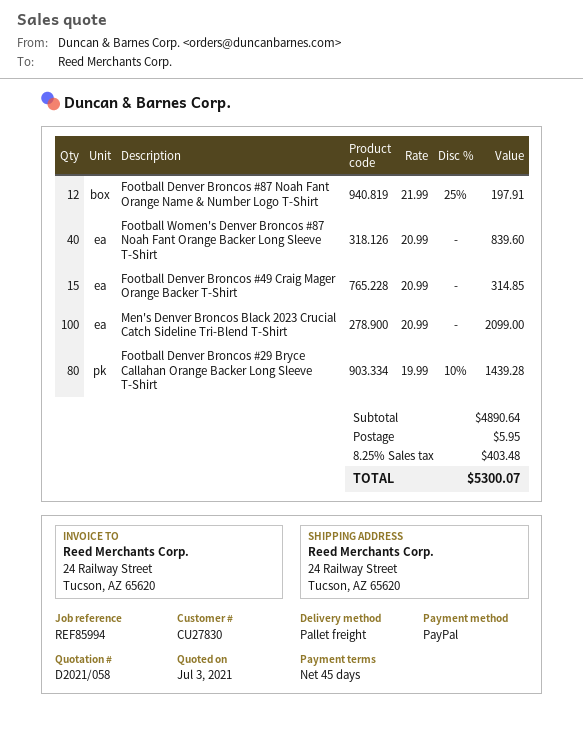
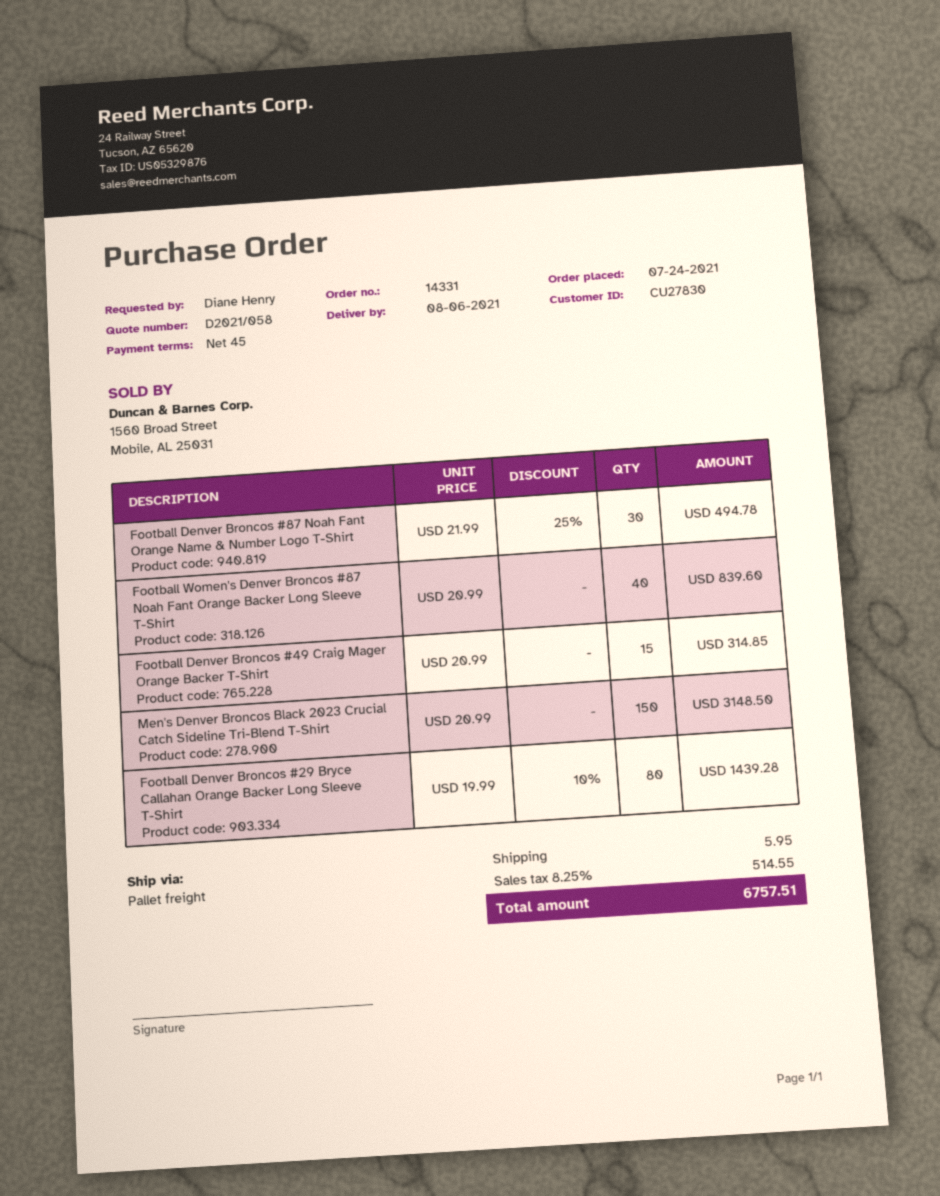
Football Denver Broncos #87 Noah Fant Orange Name & Number Logo T-Shirt: 12 x 21.99 - 25% = 197.91 -> 30 x 21.99 - 25% = 494.78
Men's Denver Broncos Black 2023 Crucial Catch Sideline Tri-Blend T-Shirt: 100 x 20.99 = 2099.00 -> 150 x 20.99 = 3148.50
tax: 8.25% = 403.48 -> 8.25% = 514.55
total: 5300.07 -> 6757.51

